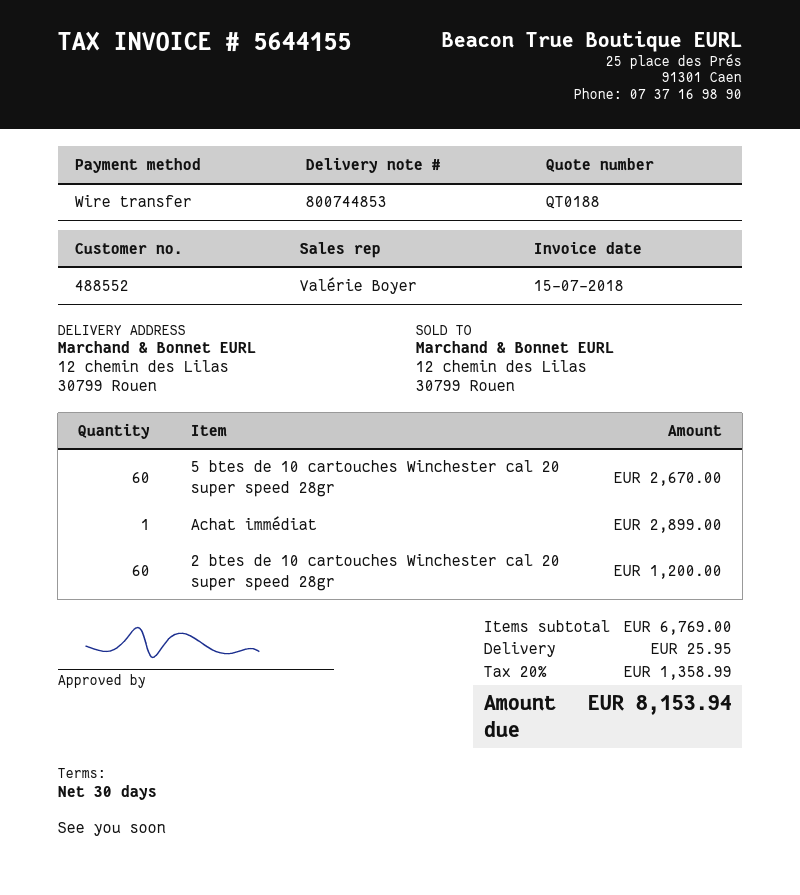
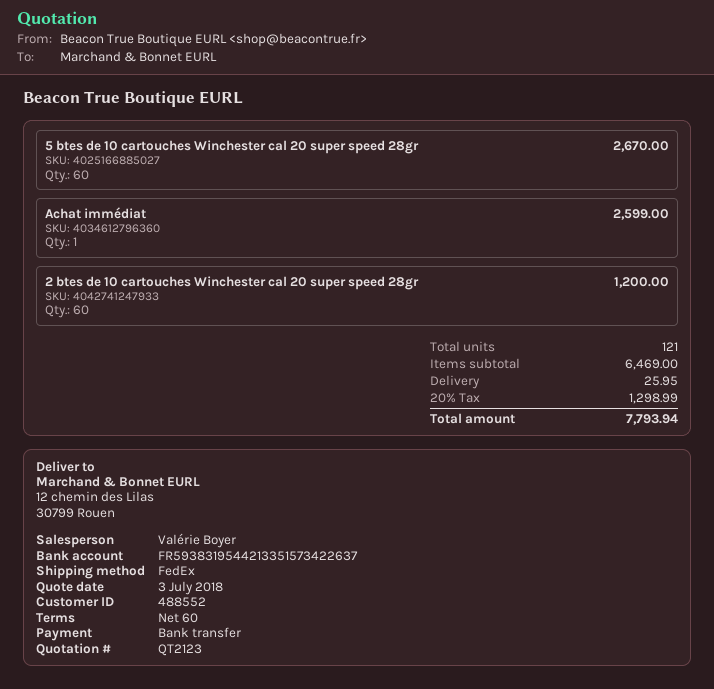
quote number: QT0188 -> QT2123
payment terms: 30 days -> 60 days
Achat immédiat: 1 for 2899.00 -> 1 for 2599.00
subtotal: 6769.00 -> 6469.00
tax: 20% = 1358.99 -> 20% = 1298.99
total: 8153.94 -> 7793.94

